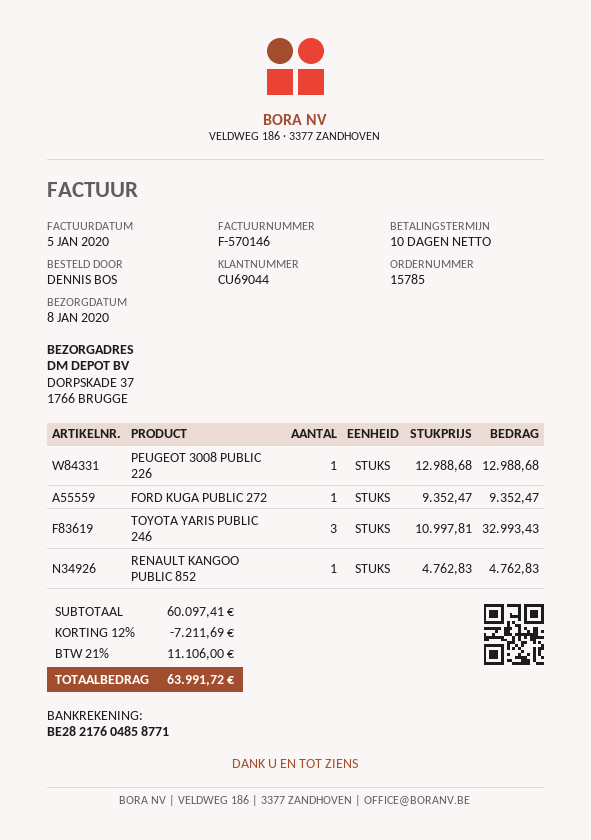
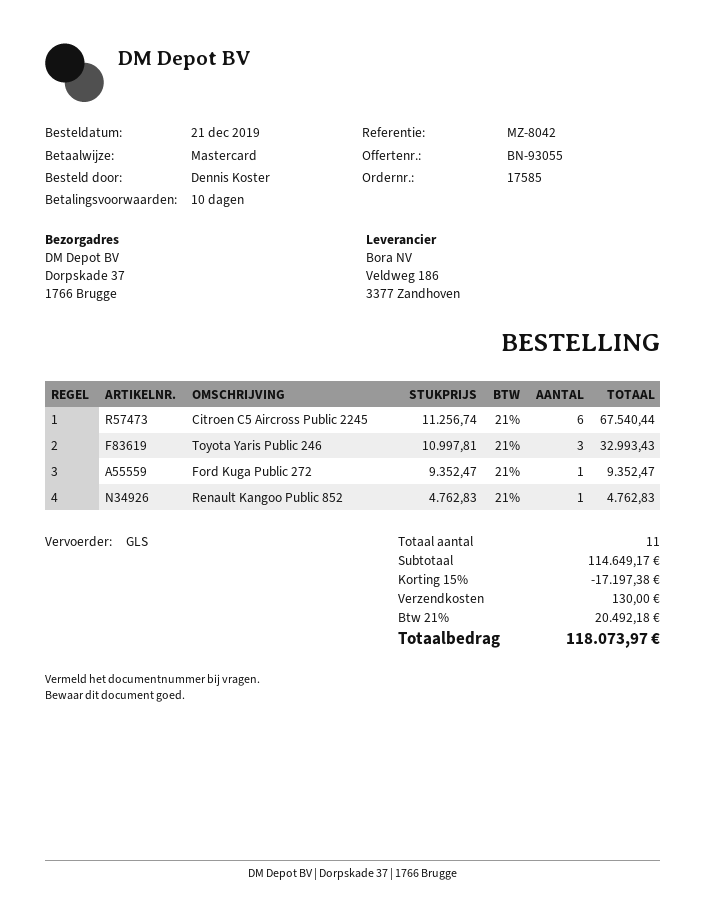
order number: 15785 -> 17585
ordered by: DENNIS BOS -> Dennis Koster
PEUGEOT 3008 PUBLIC 226: 1 x 12988.68 = 12988.68 -> none
Citroen C5 Aircross Public 2245: none -> 6 x 11256.74 = 67540.44
subtotal: 60097.41 -> 114649.17
discount: 12% = 7211.69 -> 15% = 17197.38
shipping: none -> 130.00
tax: 21% = 11106.00 -> 21% = 20492.18
total: 63991.72 -> 118073.97

